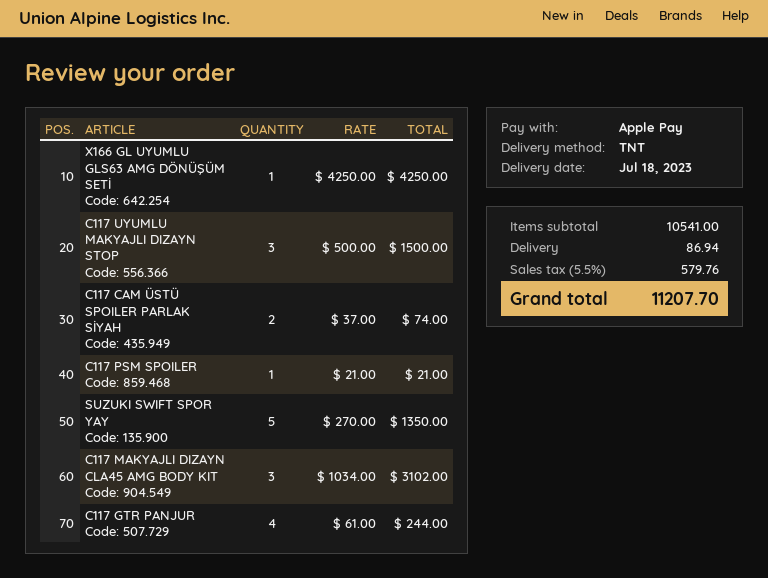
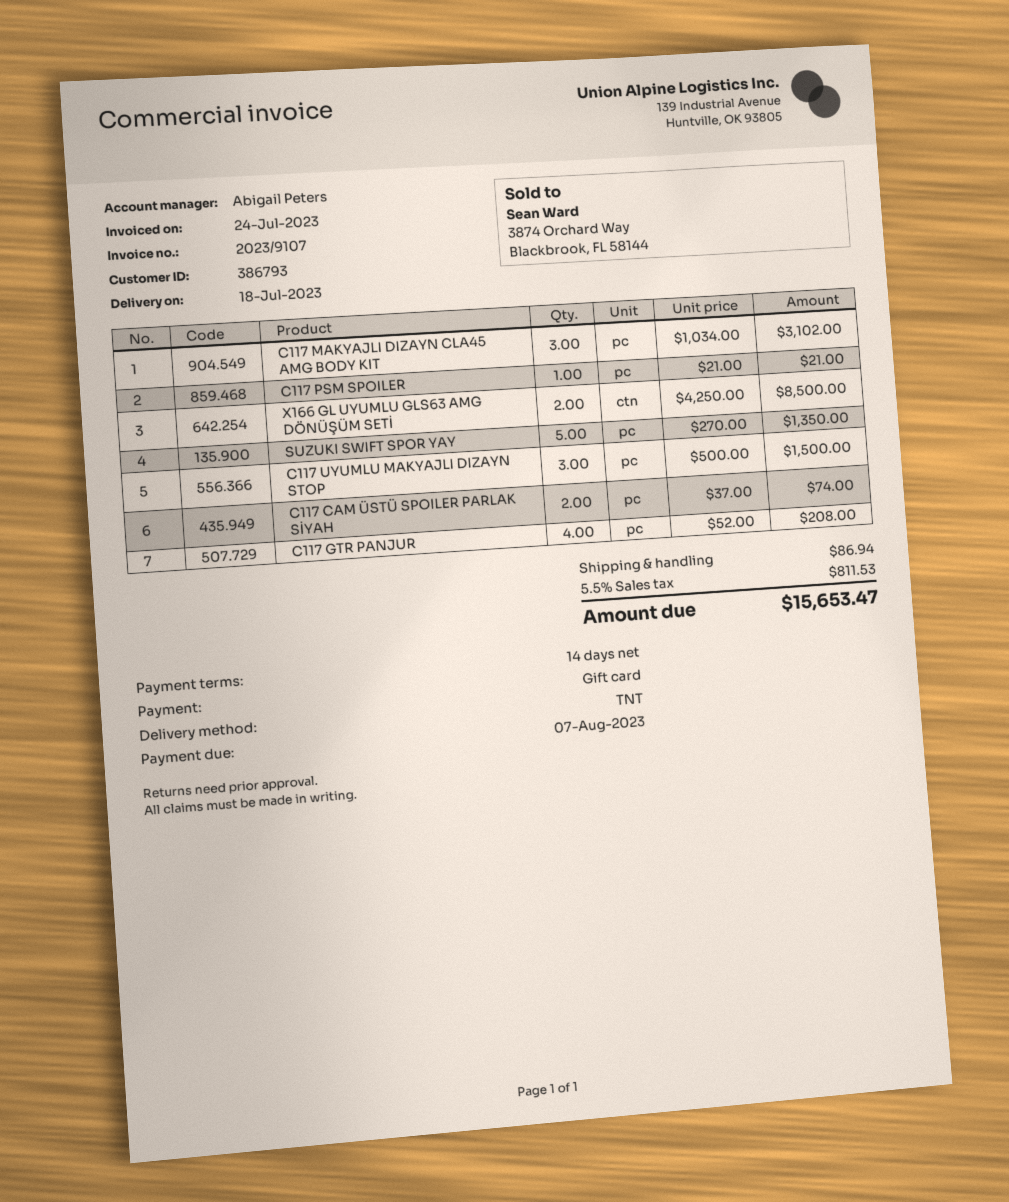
payment method: Apple Pay -> gift card
X166 GL UYUMLU GLS63 AMG DÖNÜŞÜM SETİ: 1 x 4250.00 = 4250.00 -> 2 x 4250.00 = 8500.00
C117 GTR PANJUR: 4 x 61.00 = 244.00 -> 4 x 52.00 = 208.00
tax: 5.5% = 579.76 -> 5.5% = 811.53
total: 11207.70 -> 15653.47

